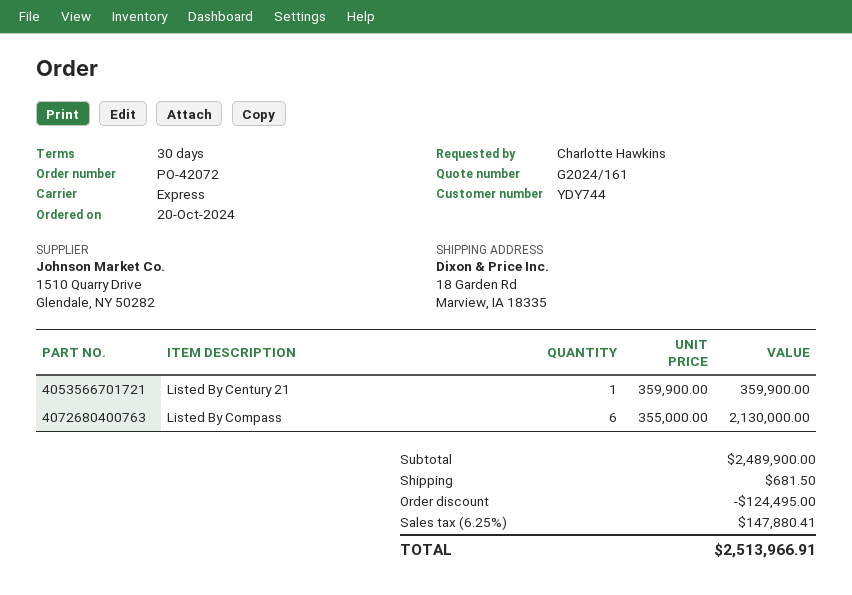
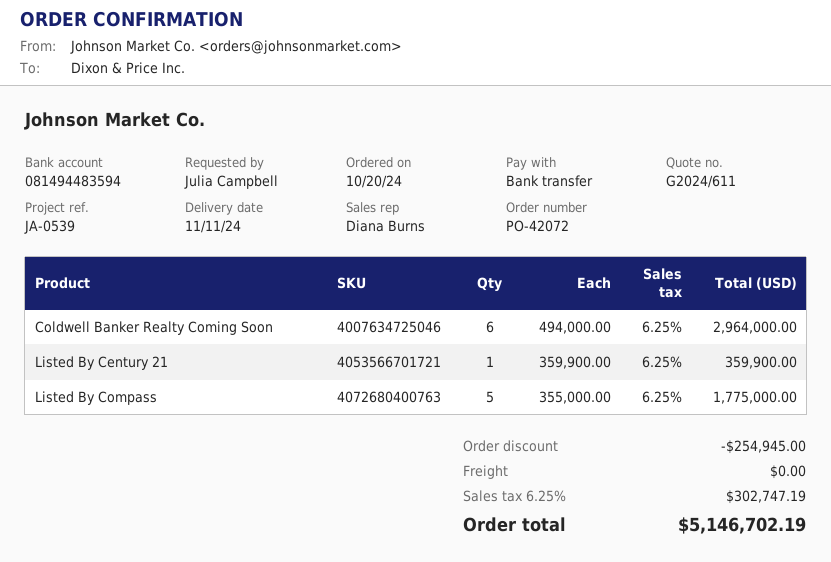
quote number: G2024/161 -> G2024/611
ordered by: Charlotte Hawkins -> Julia Campbell
Listed By Compass: 6 x 355000.00 = 2130000.00 -> 5 x 355000.00 = 1775000.00
Coldwell Banker Realty Coming Soon: none -> 6 x 494000.00 = 2964000.00
discount: 124495.00 -> 254945.00
shipping: 681.50 -> 0.00
tax: 6.25% = 147880.41 -> 6.25% = 302747.19
total: 2513966.91 -> 5146702.19

